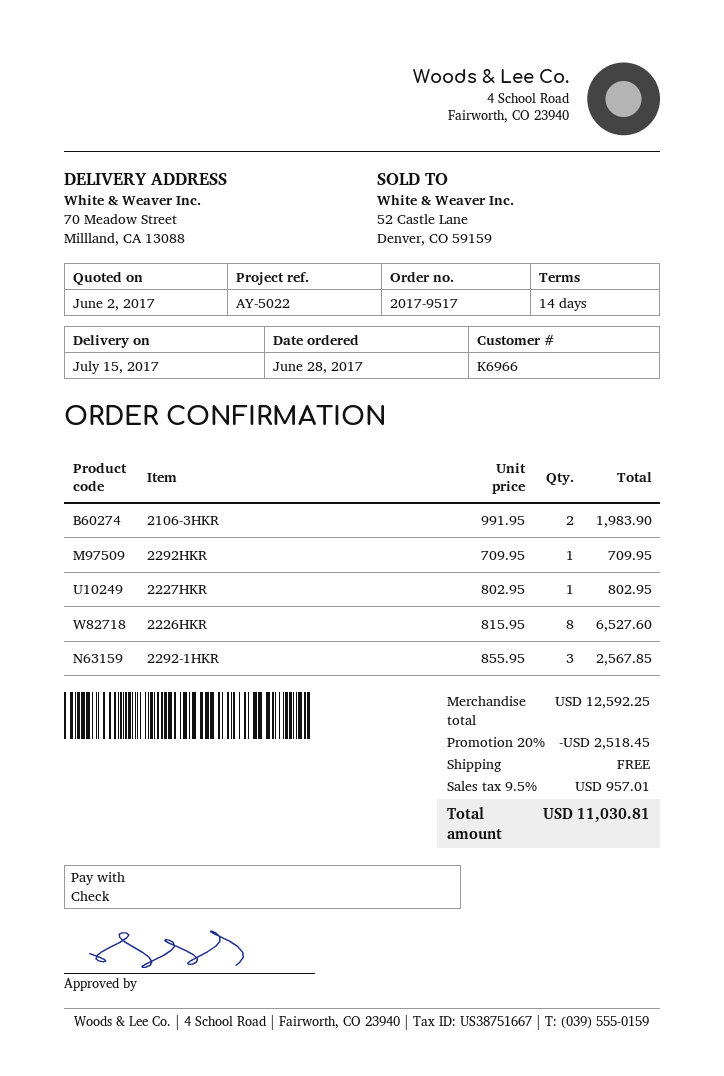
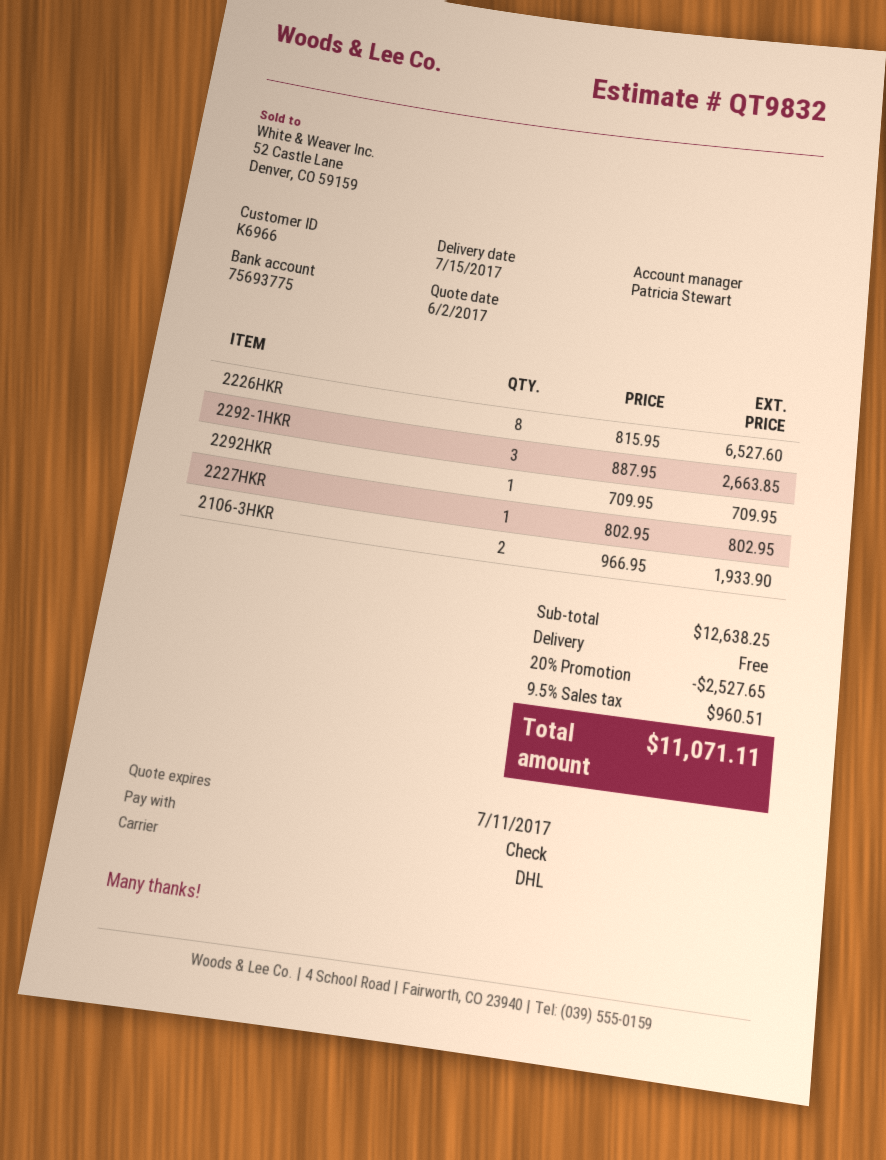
2106-3HKR: 2 x 991.95 = 1983.90 -> 2 x 966.95 = 1933.90
2292-1HKR: 3 x 855.95 = 2567.85 -> 3 x 887.95 = 2663.85
subtotal: 12592.25 -> 12638.25
discount: 20% = 2518.45 -> 20% = 2527.65
tax: 9.5% = 957.01 -> 9.5% = 960.51
total: 11030.81 -> 11071.11

